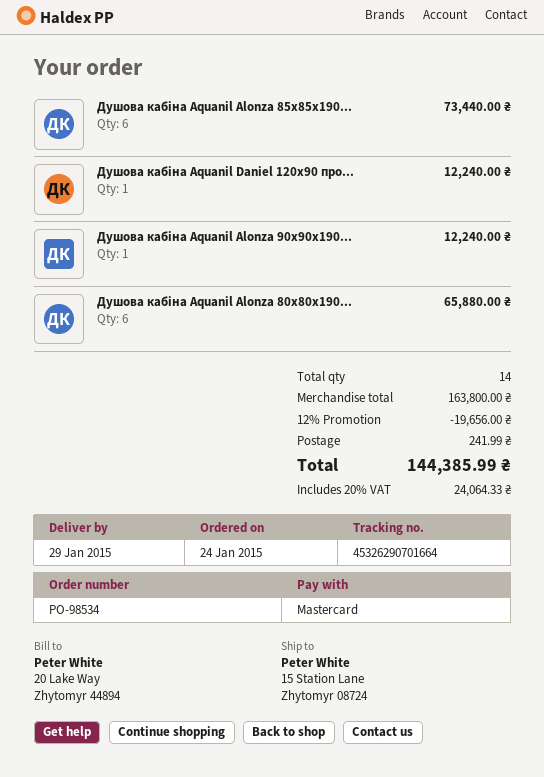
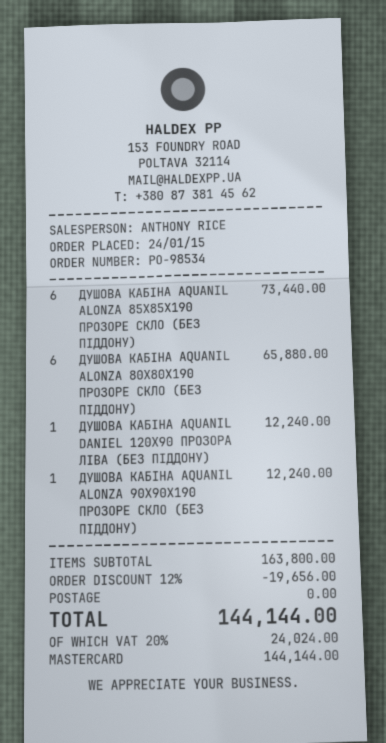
shipping: 241.99 -> 0.00
tax: 20% = 24064.33 -> 20% = 24024.00
total: 144385.99 -> 144144.00

